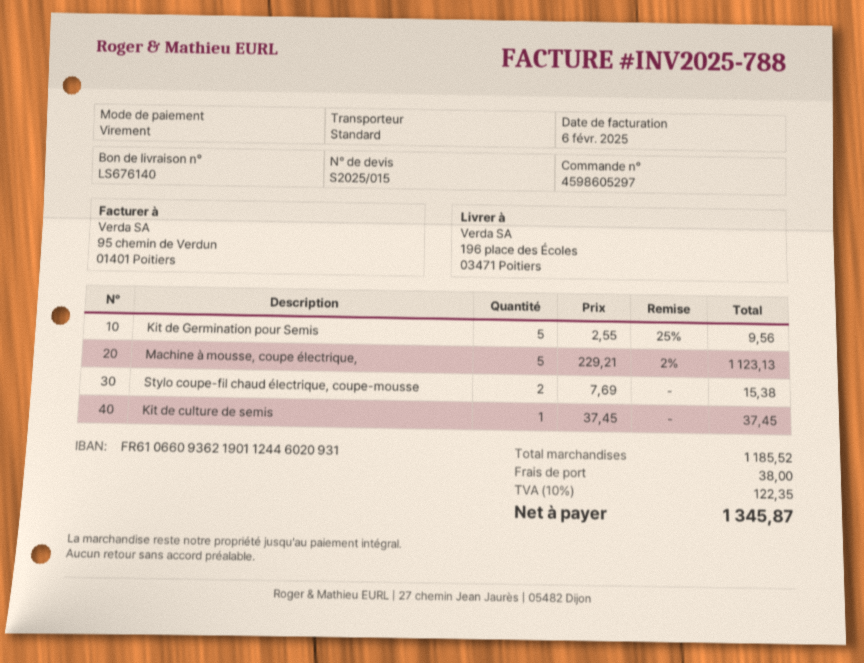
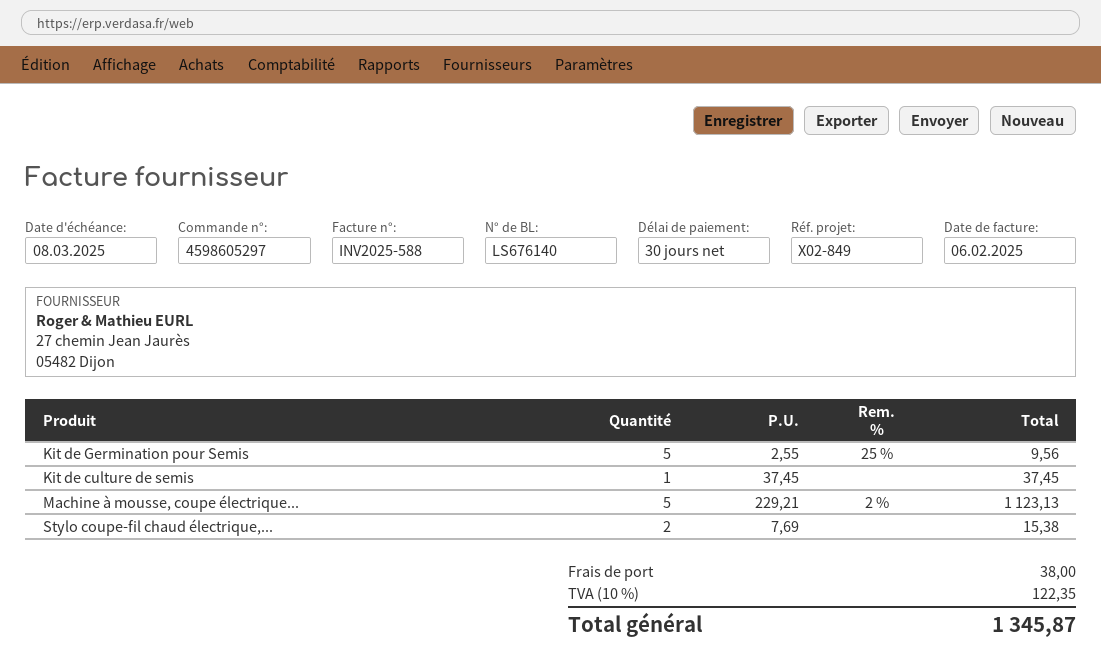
invoice number: INV2025-788 -> INV2025-588

